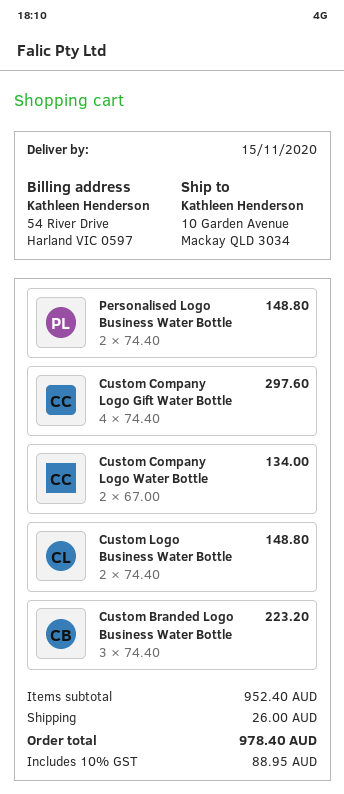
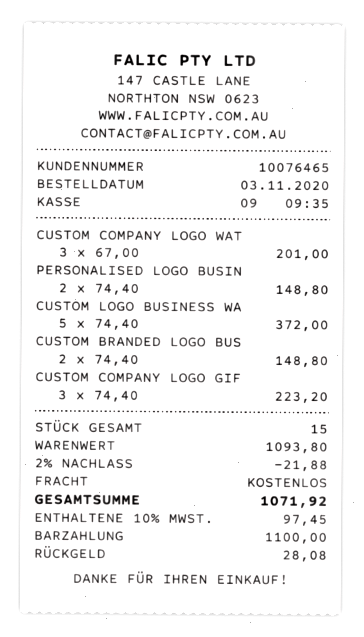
Custom Company Logo Gift Water Bottle: 4 x 74.40 = 297.60 -> 3 x 74.40 = 223.20
Custom Company Logo Water Bottle: 2 x 67.00 = 134.00 -> 3 x 67.00 = 201.00
Custom Logo Business Water Bottle: 2 x 74.40 = 148.80 -> 5 x 74.40 = 372.00
Custom Branded Logo Business Water Bottle: 3 x 74.40 = 223.20 -> 2 x 74.40 = 148.80
subtotal: 952.40 -> 1093.80
discount: none -> 2% = 21.88
shipping: 26.00 -> 0.00
tax: 10% = 88.95 -> 10% = 97.45
total: 978.40 -> 1071.92

